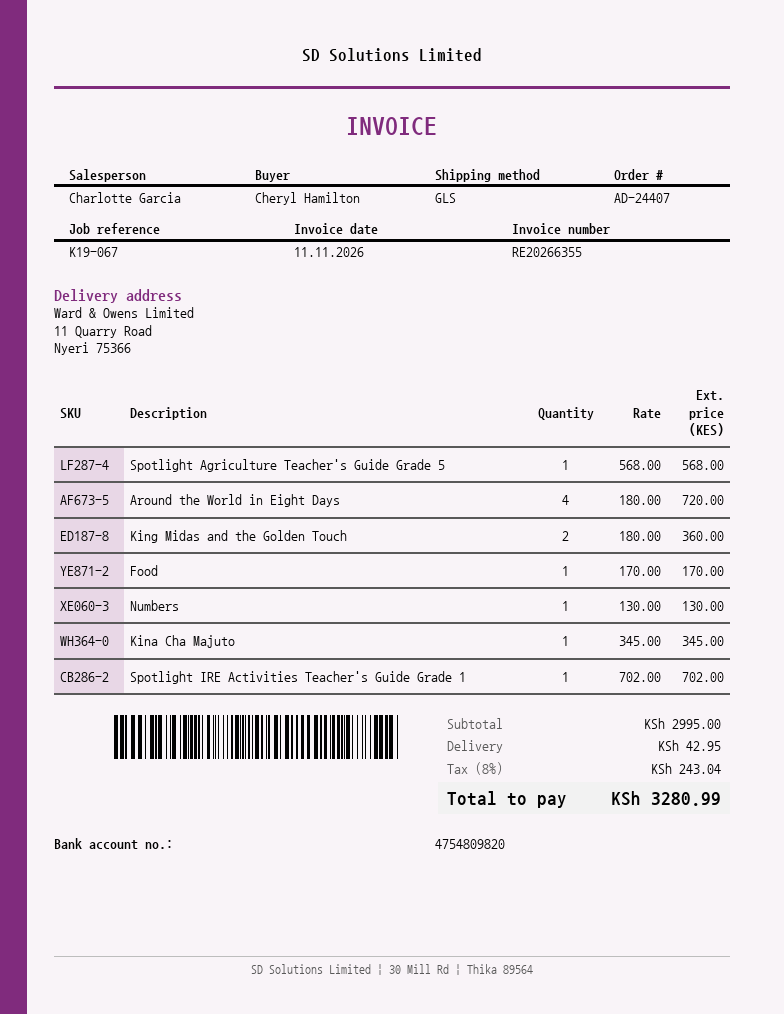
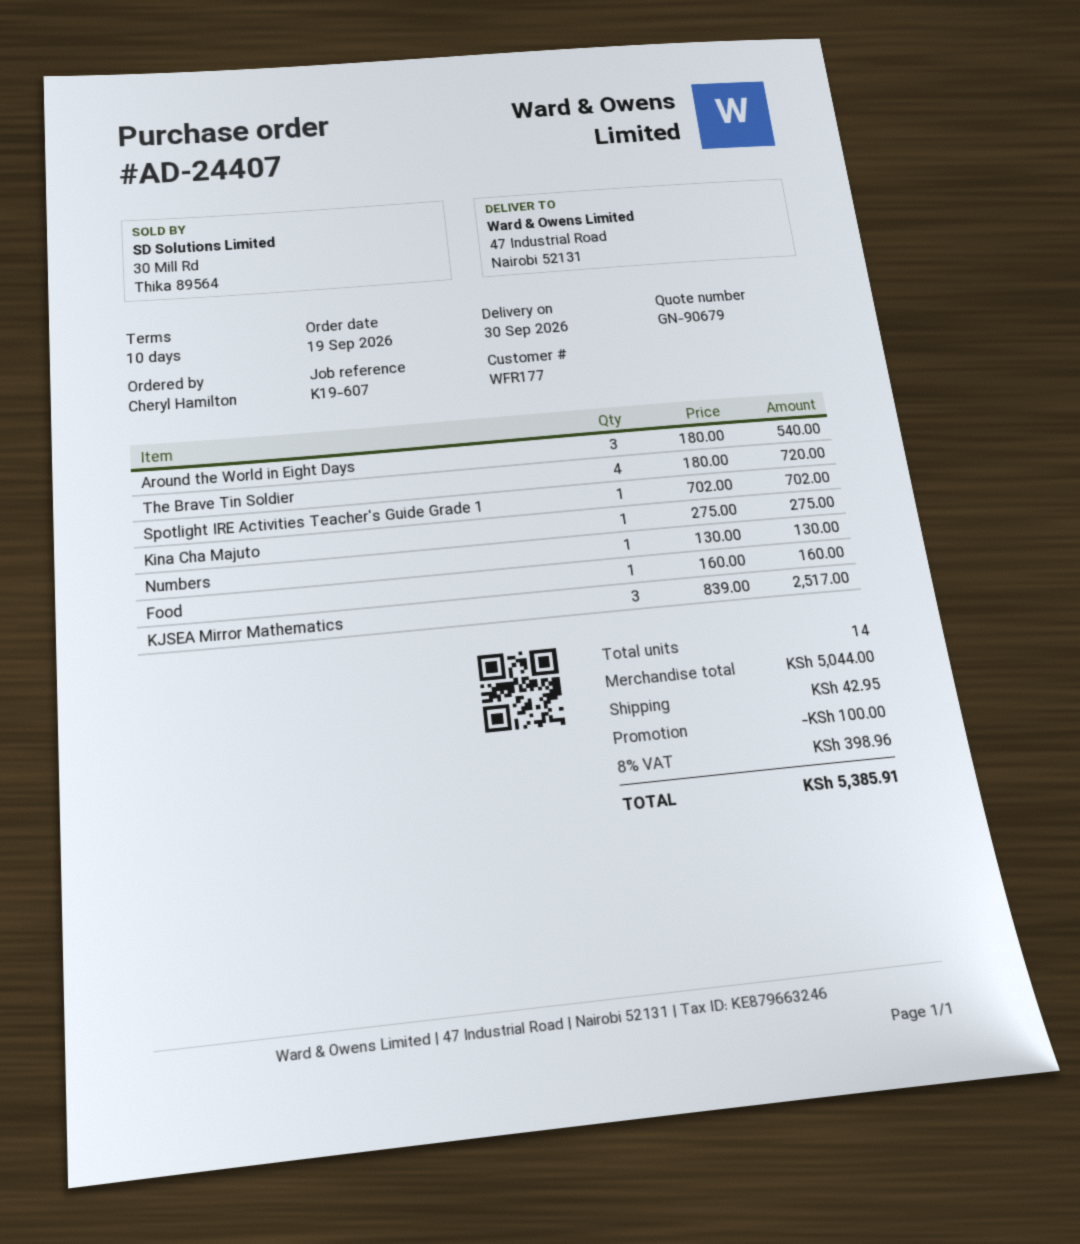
reference: K19-067 -> K19-607
ship to: 11 Quarry Road, Nyeri 75366 -> 47 Industrial Road, Nairobi 52131
Spotlight Agriculture Teacher's Guide Grade 5: 1 x 568.00 = 568.00 -> none
Around the World in Eight Days: 4 x 180.00 = 720.00 -> 3 x 180.00 = 540.00
King Midas and the Golden Touch: 2 x 180.00 = 360.00 -> none
Food: 1 x 170.00 = 170.00 -> 1 x 160.00 = 160.00
Kina Cha Majuto: 1 x 345.00 = 345.00 -> 1 x 275.00 = 275.00
The Brave Tin Soldier: none -> 4 x 180.00 = 720.00
KJSEA Mirror Mathematics: none -> 3 x 839.00 = 2517.00
subtotal: 2995.00 -> 5044.00
discount: none -> 100.00
tax: 8% = 243.04 -> 8% = 398.96
total: 3280.99 -> 5385.91

